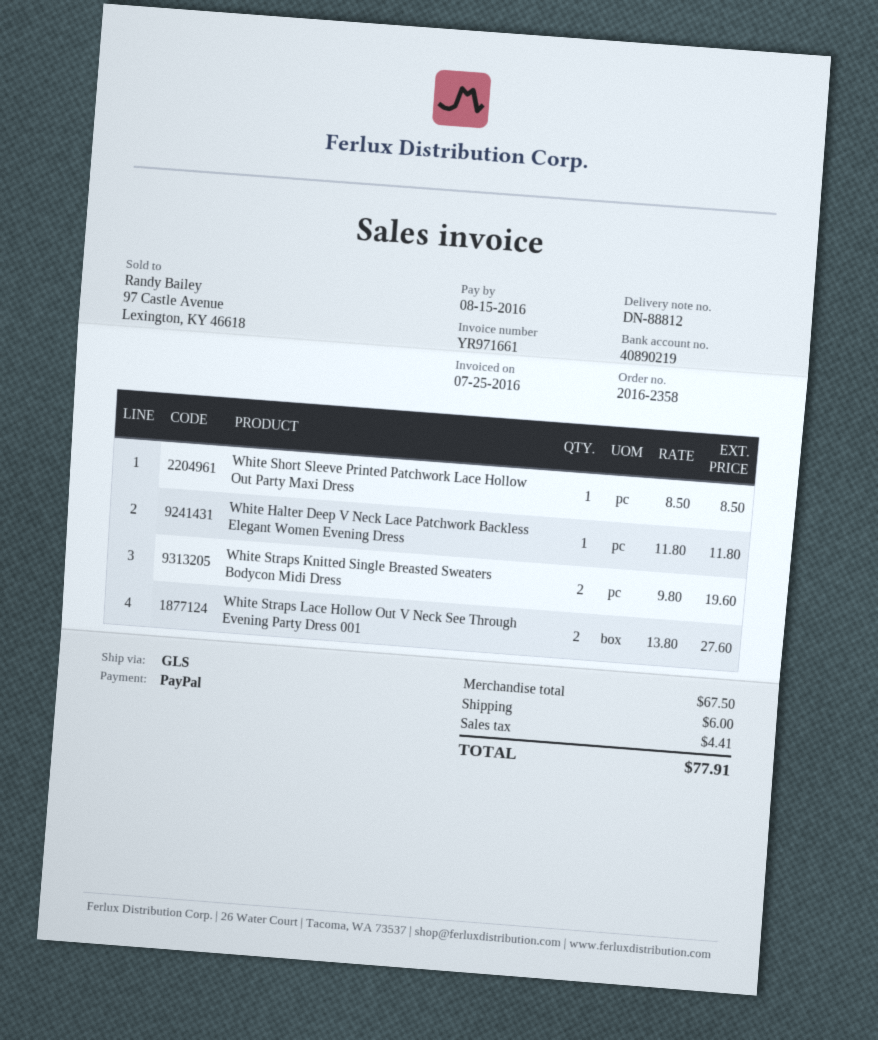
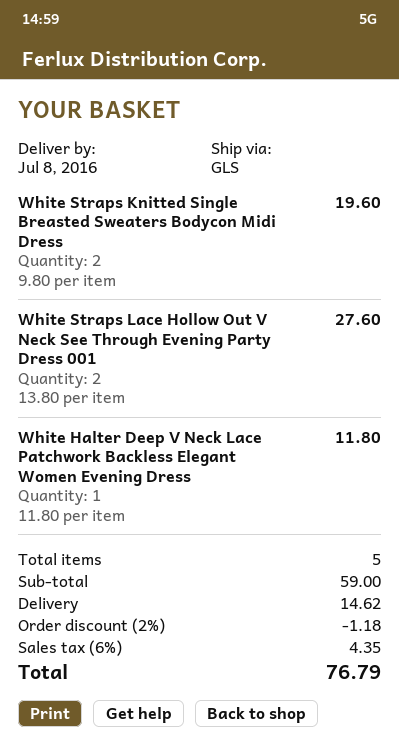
White Short Sleeve Printed Patchwork Lace Hollow Out Party Maxi Dress: 1 x 8.50 = 8.50 -> none
subtotal: 67.50 -> 59.00
discount: none -> 2% = 1.18
shipping: 6.00 -> 14.62
tax: 4.41 -> 4.35
total: 77.91 -> 76.79

